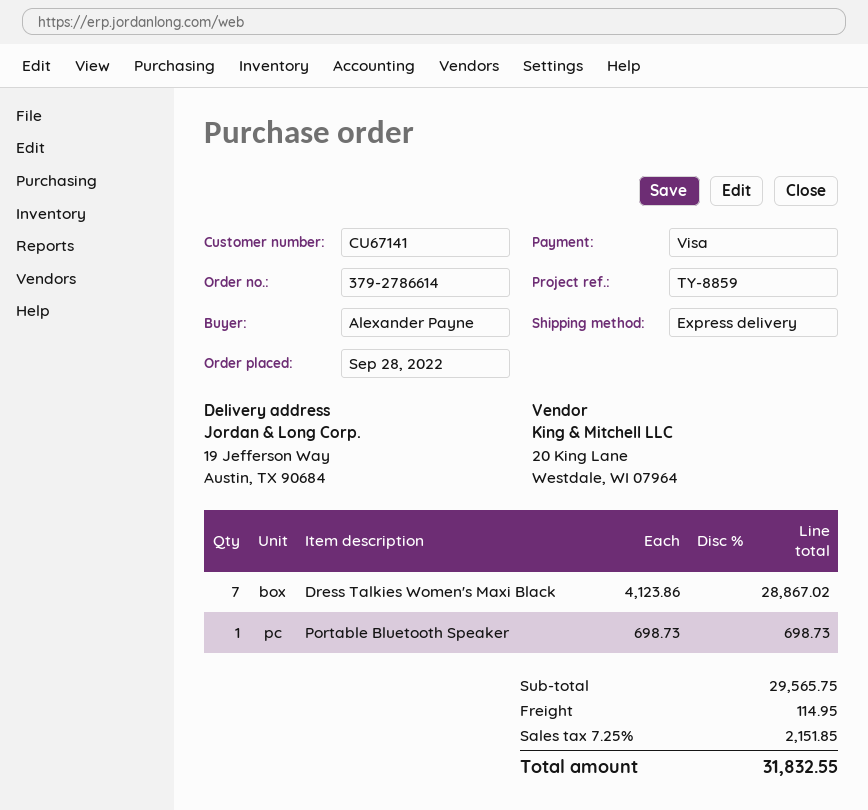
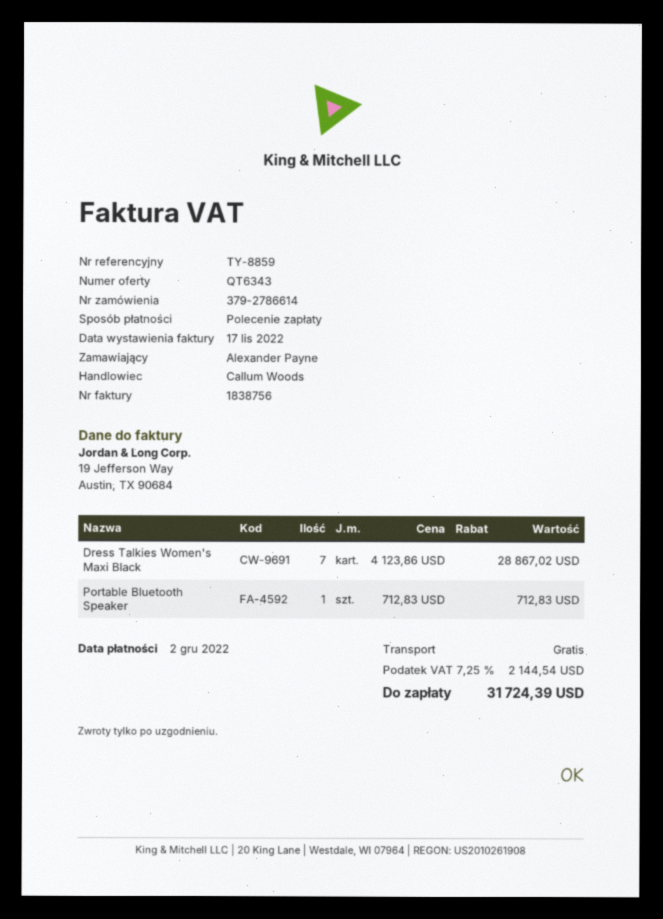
payment method: Visa -> direct debit
Portable Bluetooth Speaker: 1 x 698.73 = 698.73 -> 1 x 712.83 = 712.83
shipping: 114.95 -> 0.00
tax: 7.25% = 2151.85 -> 7.25% = 2144.54
total: 31832.55 -> 31724.39

